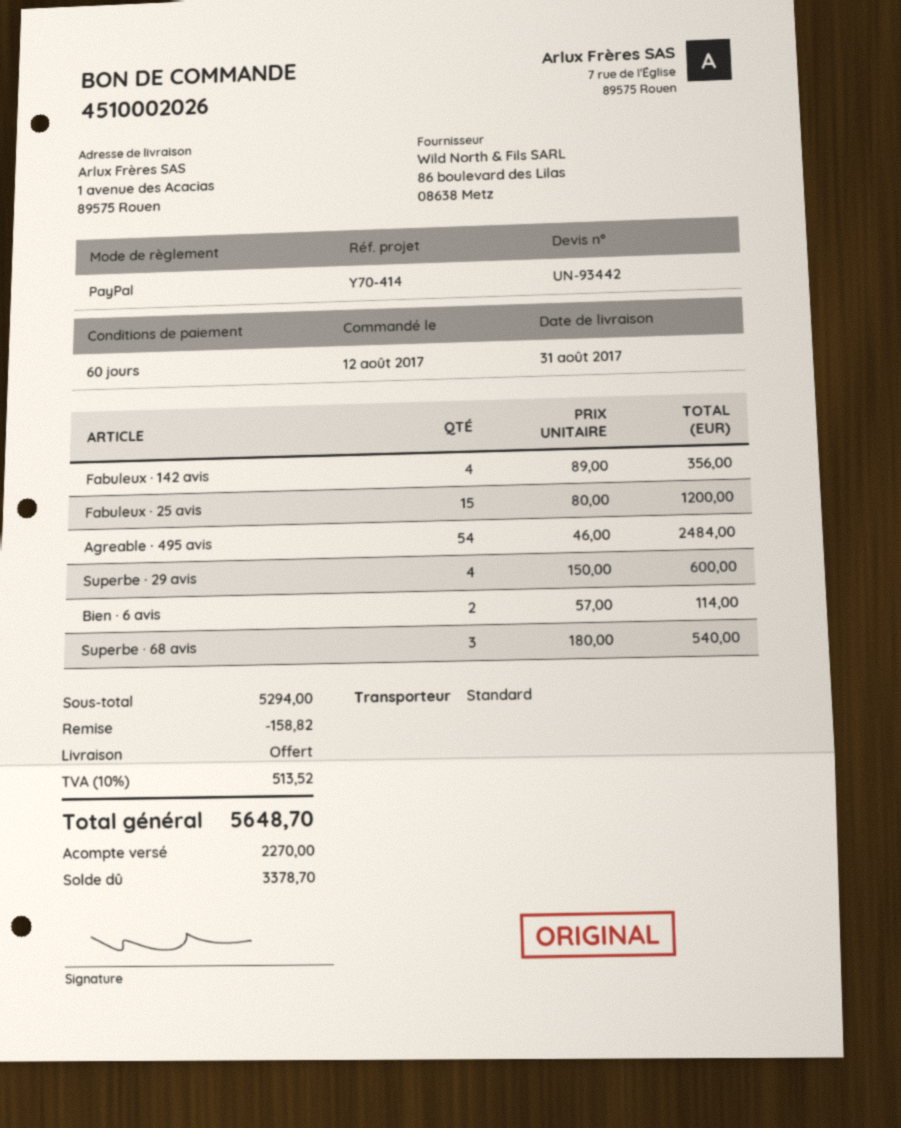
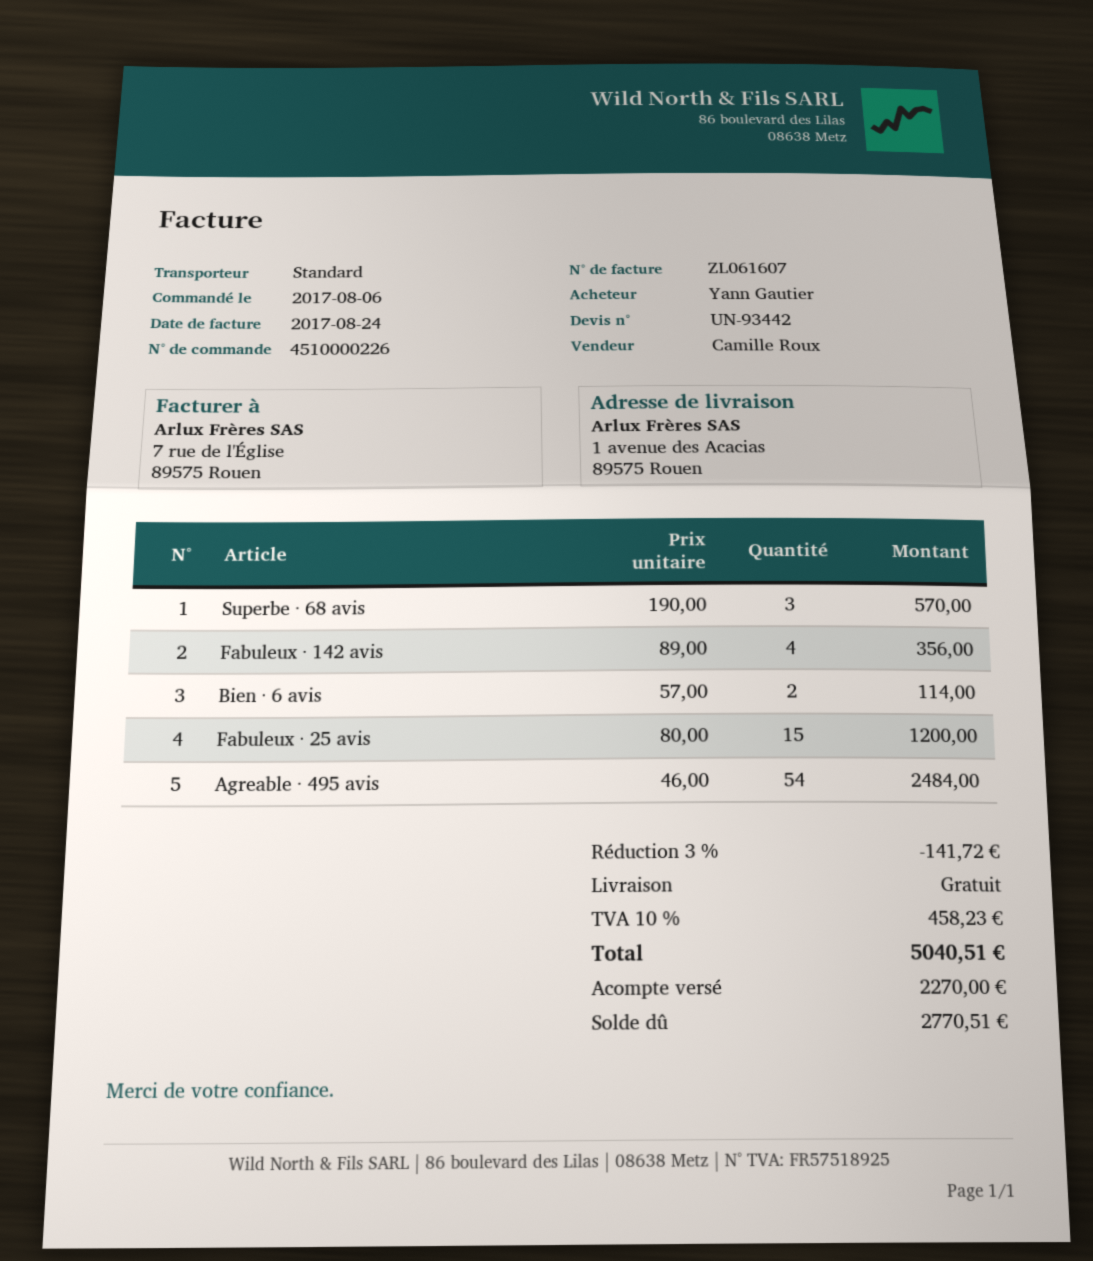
order number: 4510002026 -> 4510000226
order date: 2017-08-12 -> 2017-08-06
Superbe · 29 avis: 4 x 150.00 = 600.00 -> none
Superbe · 68 avis: 3 x 180.00 = 540.00 -> 3 x 190.00 = 570.00
discount: 158.82 -> 141.72
tax: 10% = 513.52 -> 10% = 458.23
total: 5648.70 -> 5040.51
balance: 3378.70 -> 2770.51

